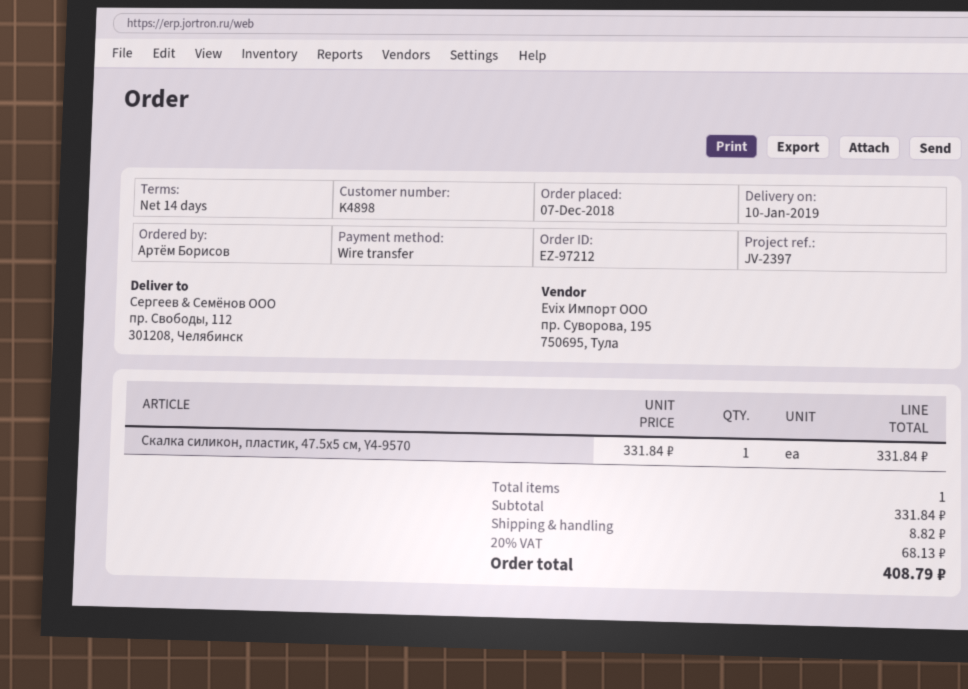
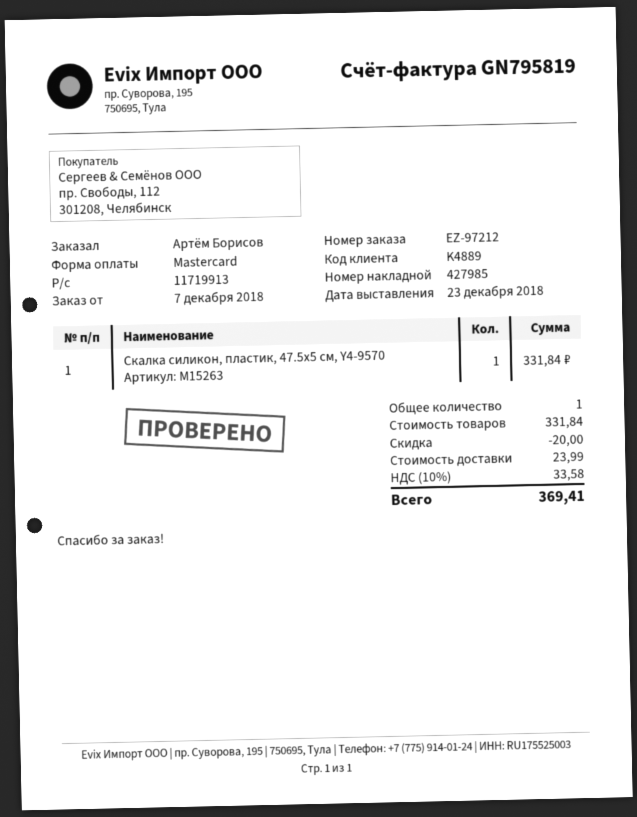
customer number: K4898 -> K4889
payment method: bank transfer -> Mastercard
discount: none -> 20.00
shipping: 8.82 -> 23.99
tax: 20% = 68.13 -> 10% = 33.58
total: 408.79 -> 369.41

